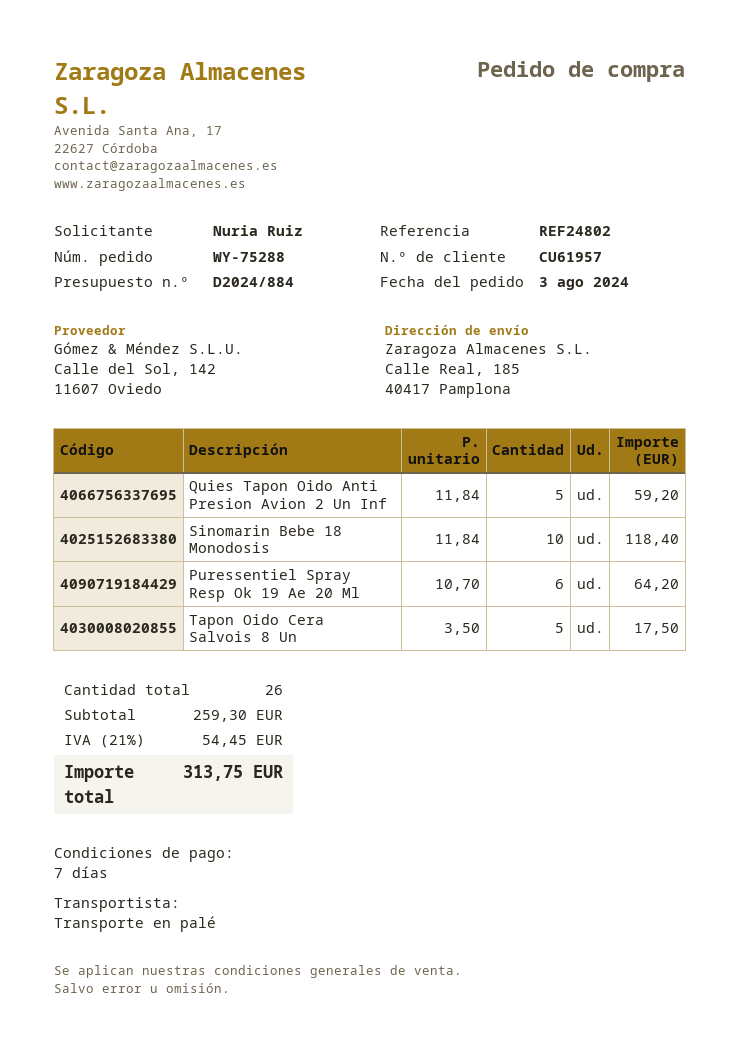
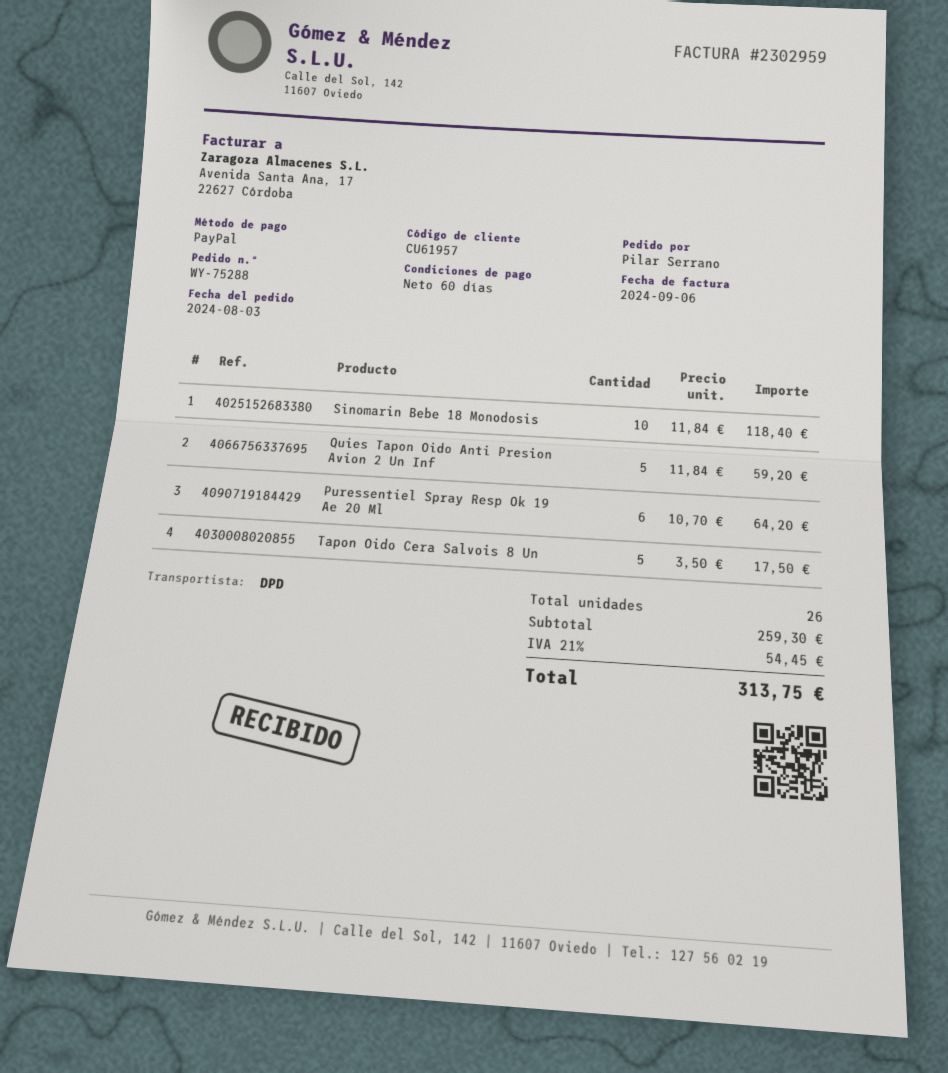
payment terms: 7 days -> 60 days
ordered by: Nuria Ruiz -> Pilar Serrano
shipping method: pallet freight -> DPD

